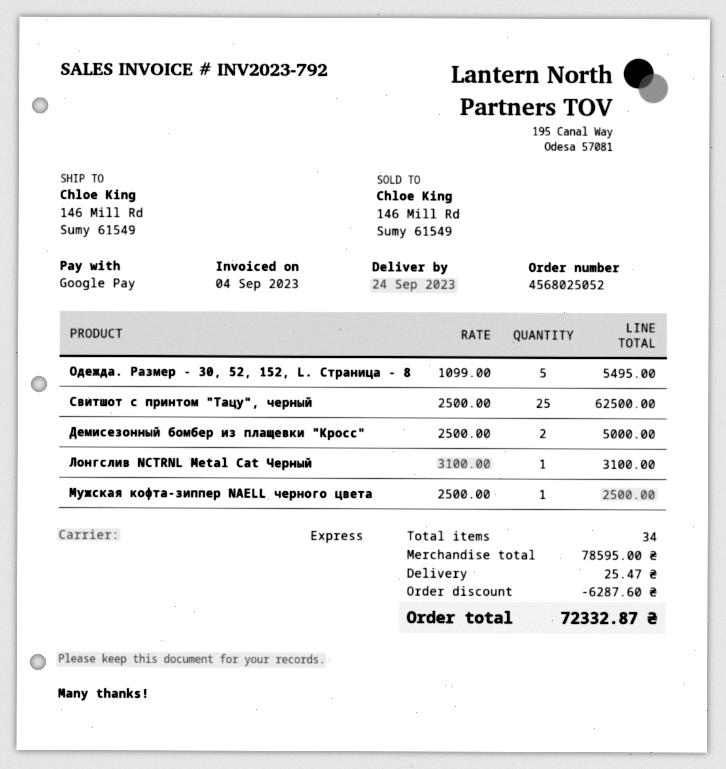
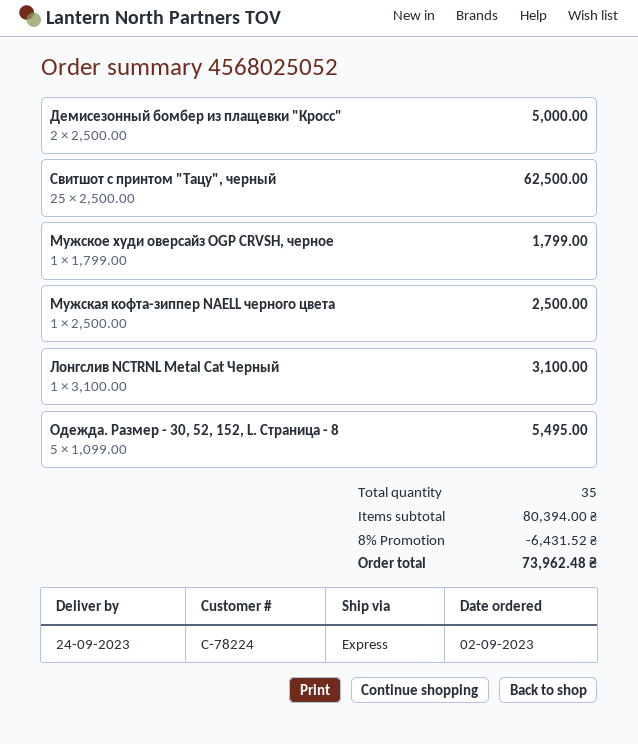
Мужское худи оверсайз OGP CRVSH, черное: none -> 1 x 1799.00 = 1799.00
total quantity: 34 -> 35
subtotal: 78595.00 -> 80394.00
discount: 6287.60 -> 6431.52
shipping: 25.47 -> none
total: 72332.87 -> 73962.48

